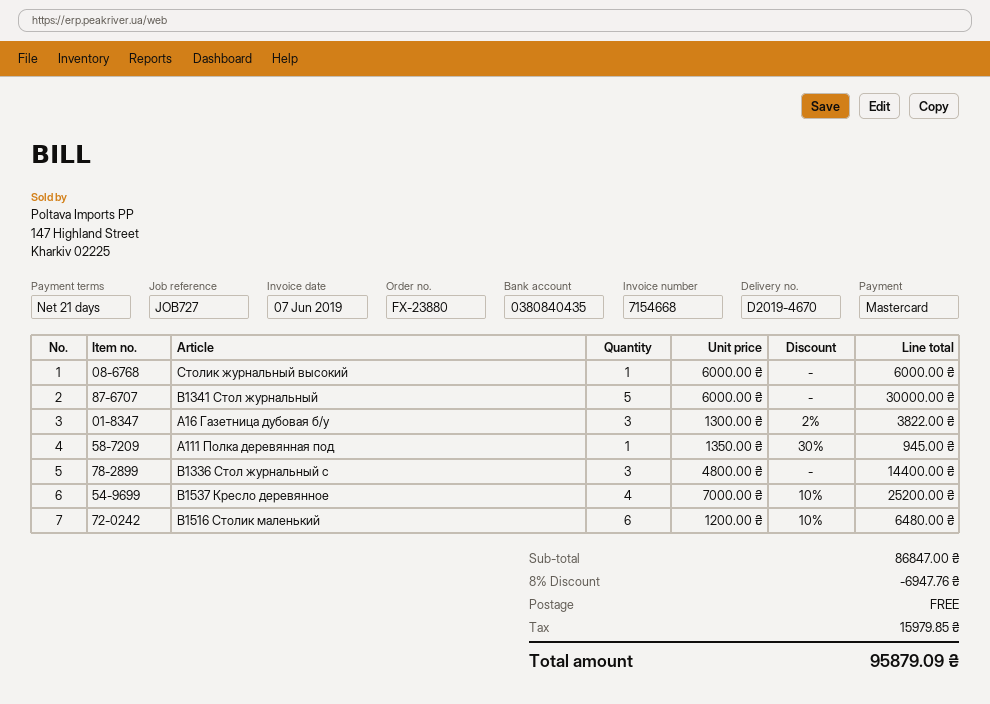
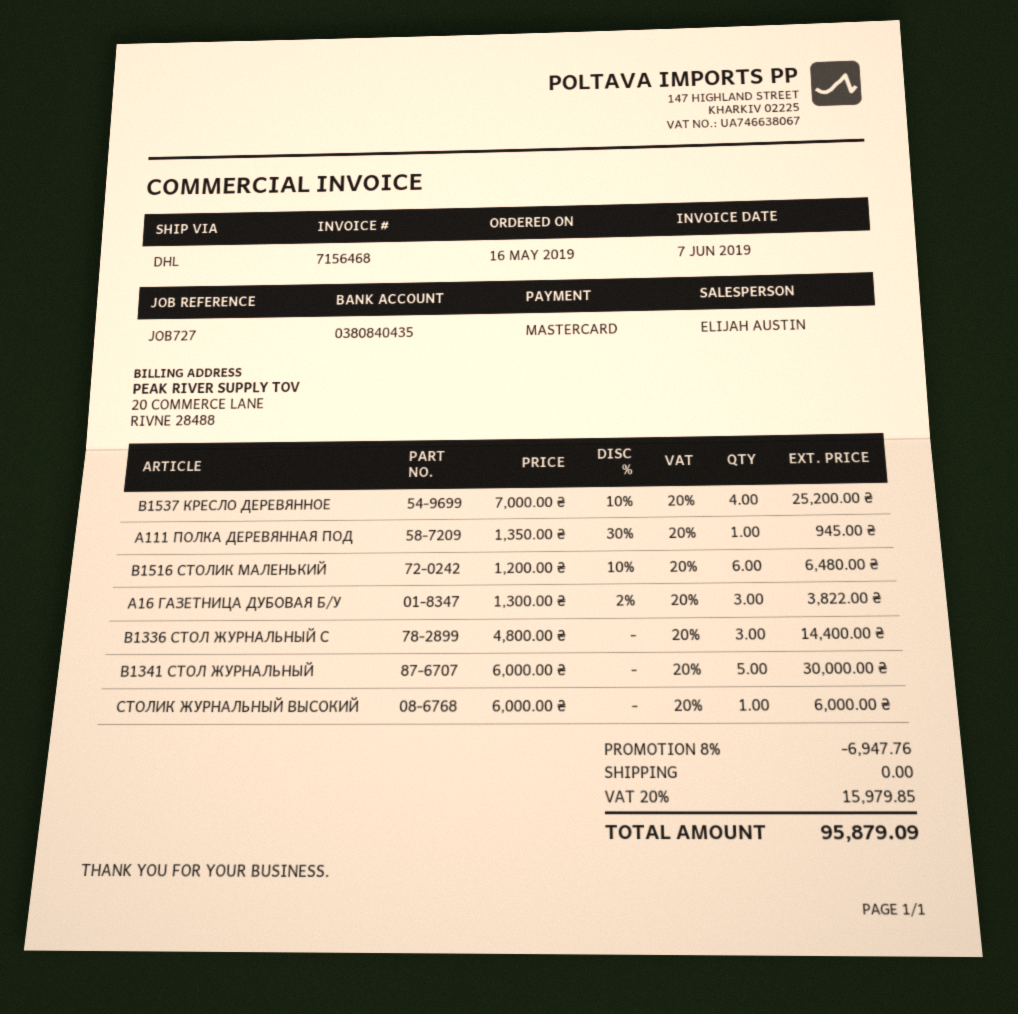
invoice number: 7154668 -> 7156468

